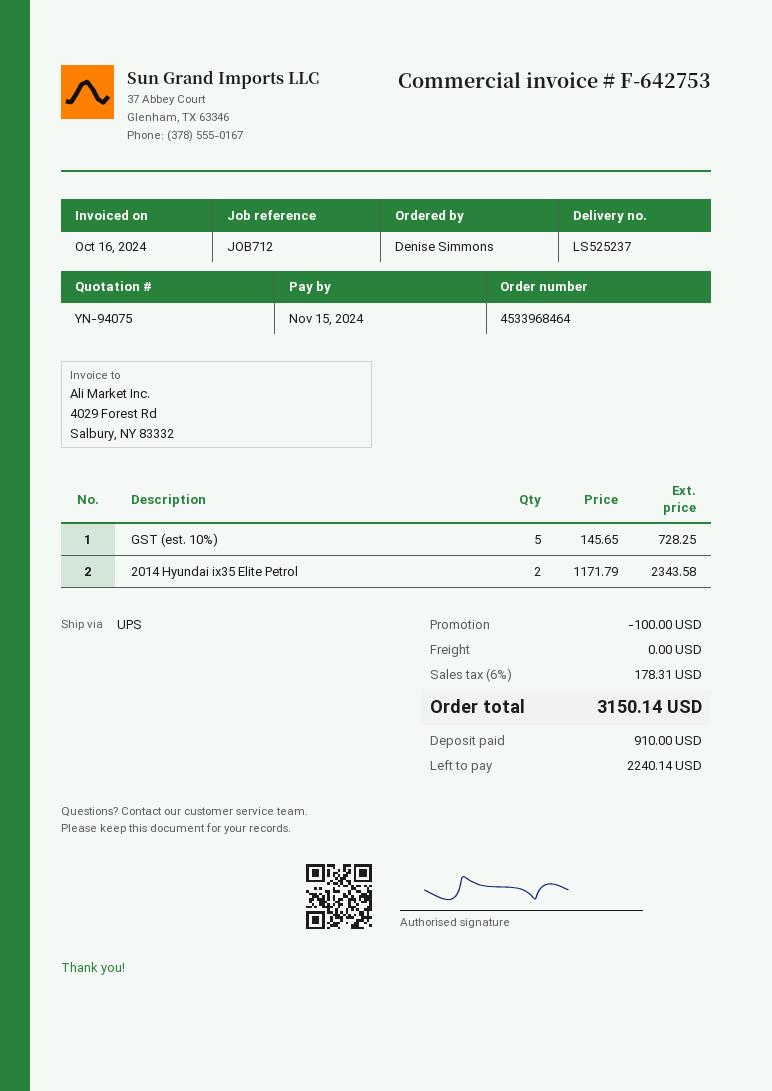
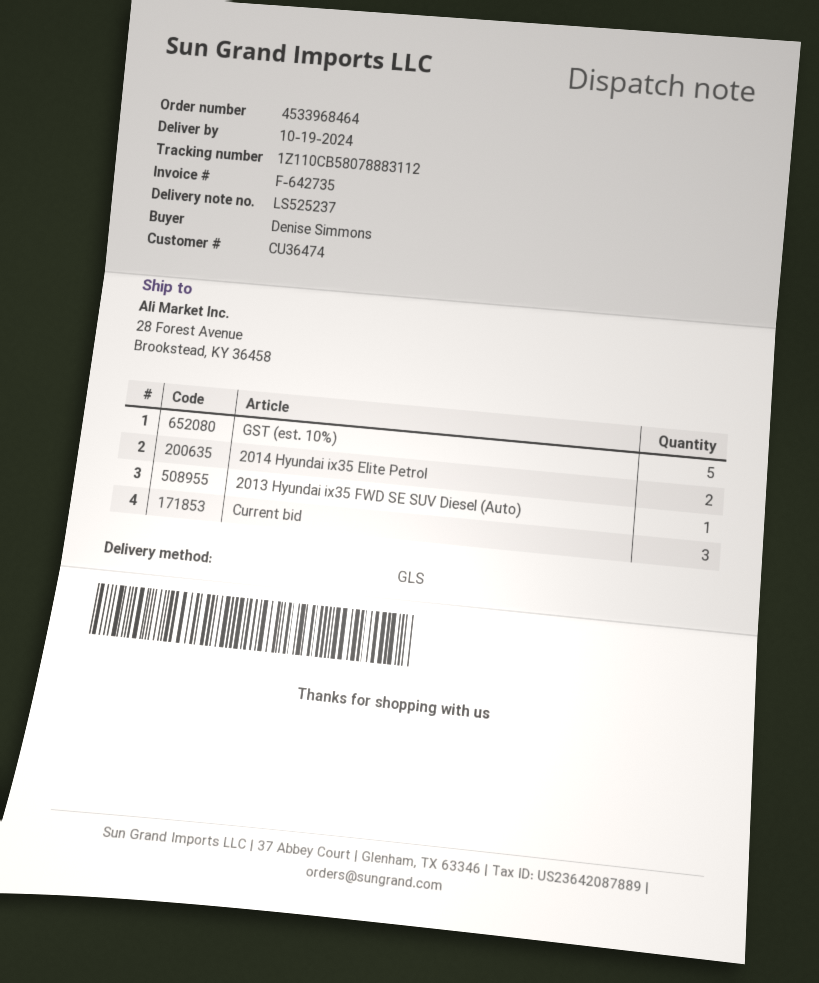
invoice number: F-642753 -> F-642735
shipping method: UPS -> GLS
2013 Hyundai ix35 FWD SE SUV Diesel (Auto): none -> 1
Current bid: none -> 3

